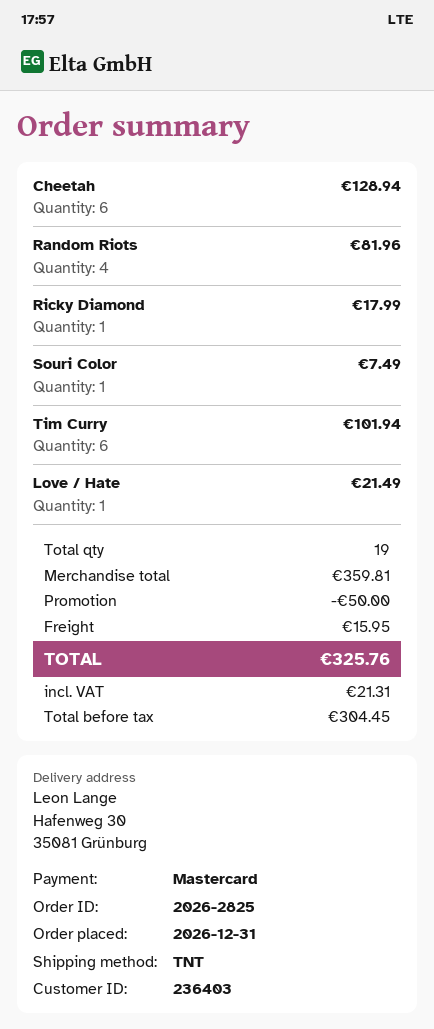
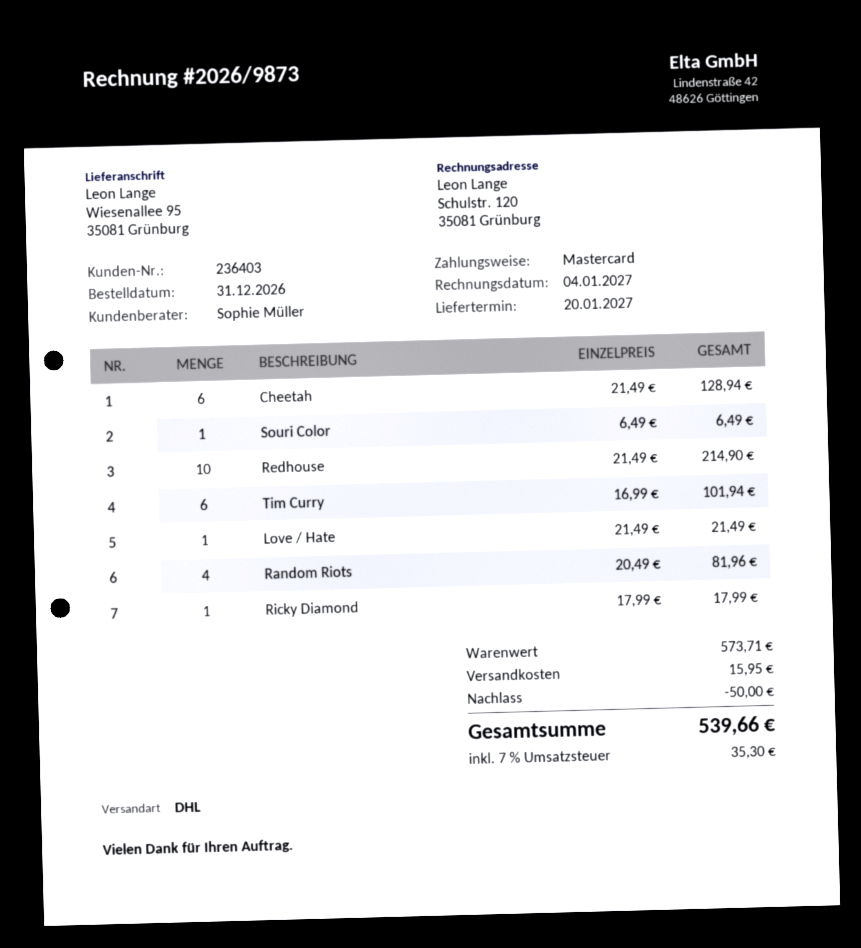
shipping method: TNT -> DHL
ship to: Hafenweg 30, 35081 Grünburg -> Wiesenallee 95, 35081 Grünburg
Souri Color: 1 for 7.49 -> 1 for 6.49
Redhouse: none -> 10 for 214.90
subtotal: 359.81 -> 573.71
tax: 21.31 -> 35.30
total: 325.76 -> 539.66

